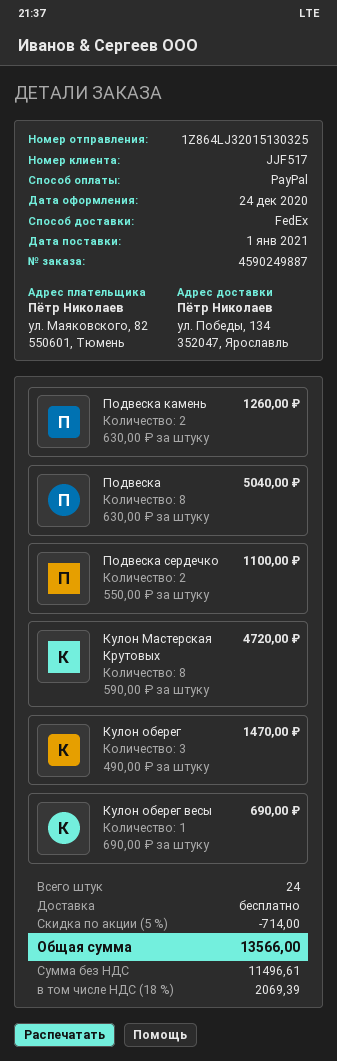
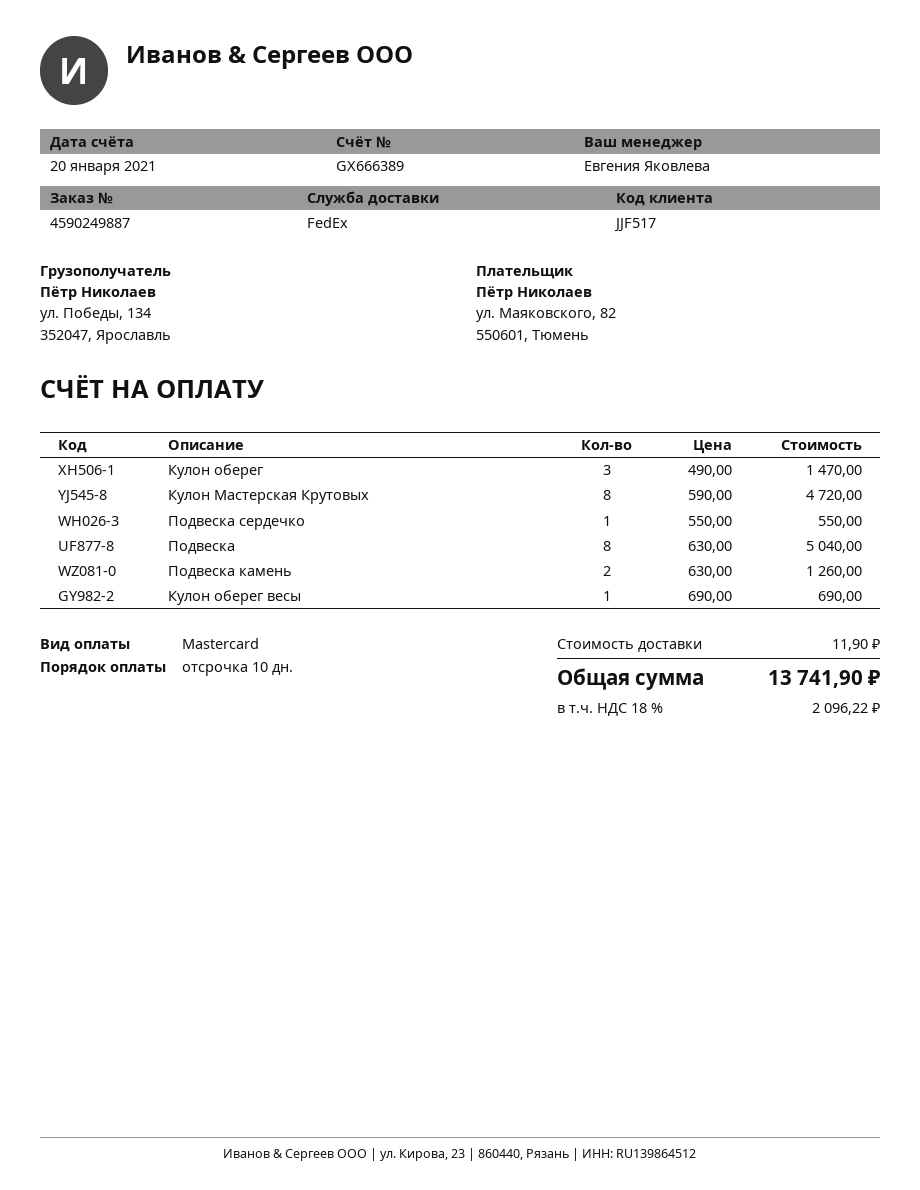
payment method: PayPal -> Mastercard
Подвеска сердечко: 2 x 550.00 = 1100.00 -> 1 x 550.00 = 550.00
discount: 5% = 714.00 -> none
shipping: 0.00 -> 11.90
tax: 18% = 2069.39 -> 18% = 2096.22
total: 13566.00 -> 13741.90

